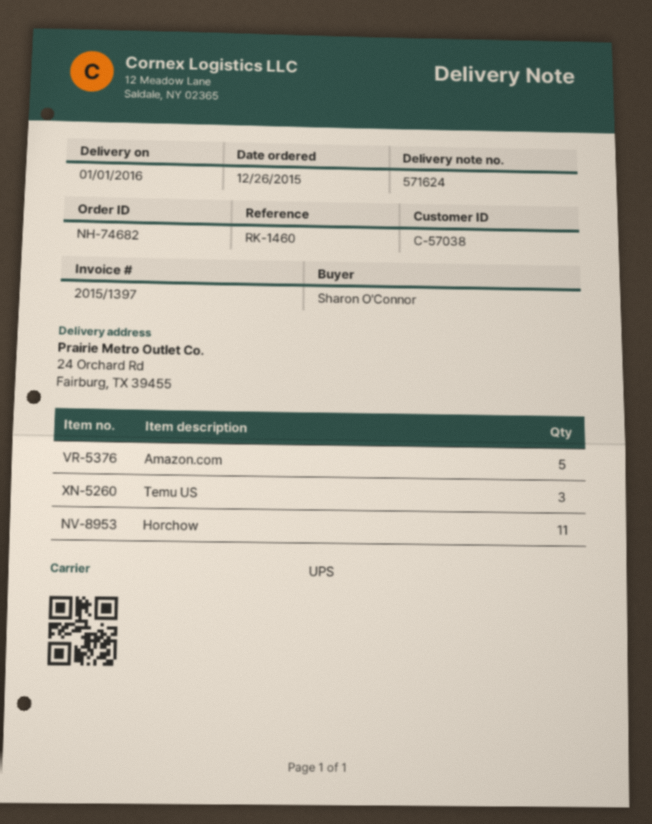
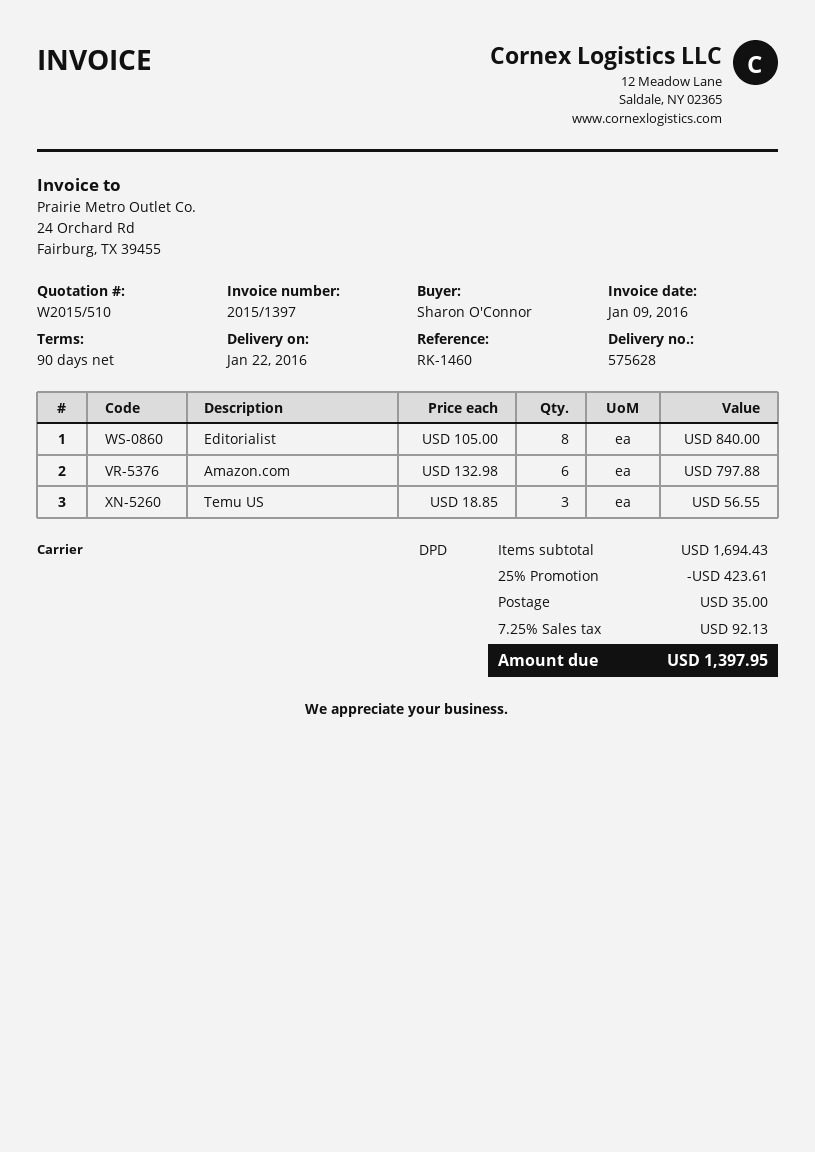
delivery note number: 571624 -> 575628
delivery date: 2016-01-01 -> 2016-01-22
shipping method: UPS -> DPD
Amazon.com: 5 -> 6
Horchow: 11 -> none
Editorialist: none -> 8

